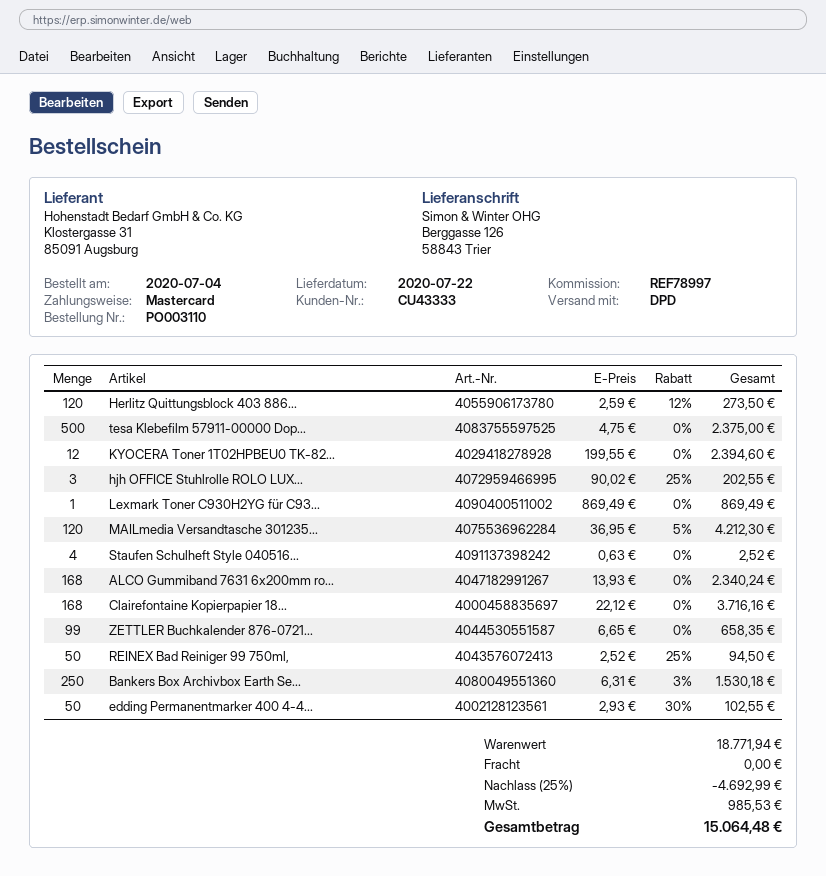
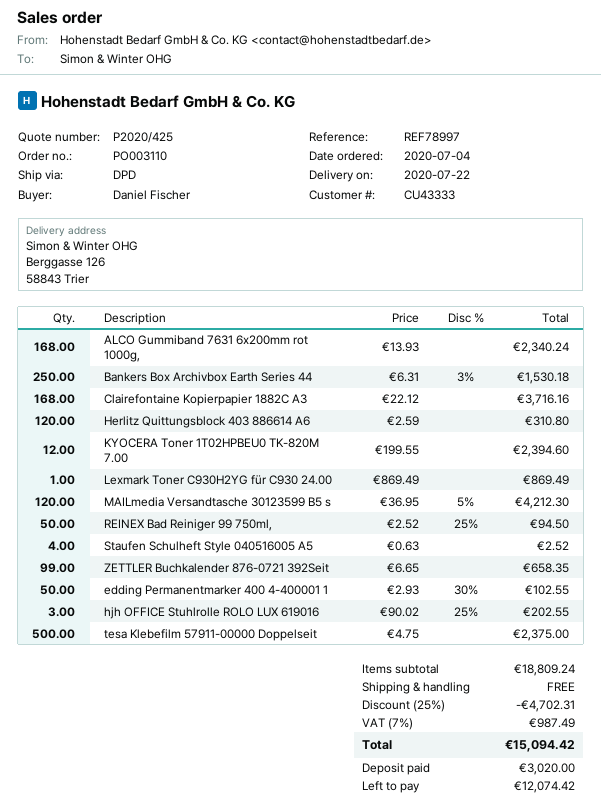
Herlitz Quittungsblock 403 886...: 120 x 2.59 - 12% = 273.50 -> 120 x 2.59 = 310.80
subtotal: 18771.94 -> 18809.24
discount: 25% = 4692.99 -> 25% = 4702.31
tax: 985.53 -> 987.49
total: 15064.48 -> 15094.42

